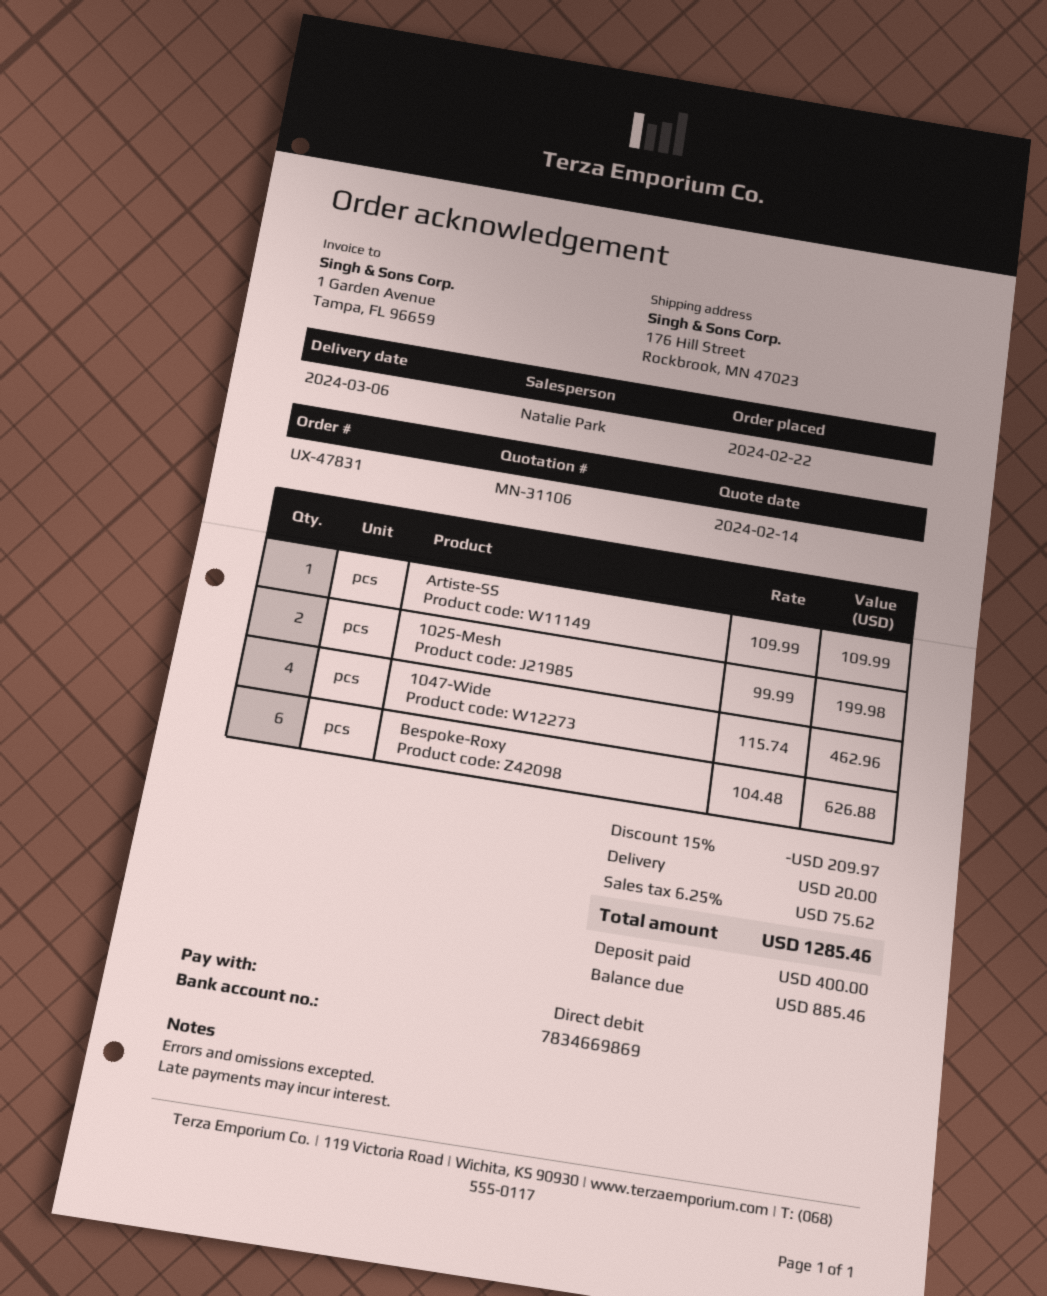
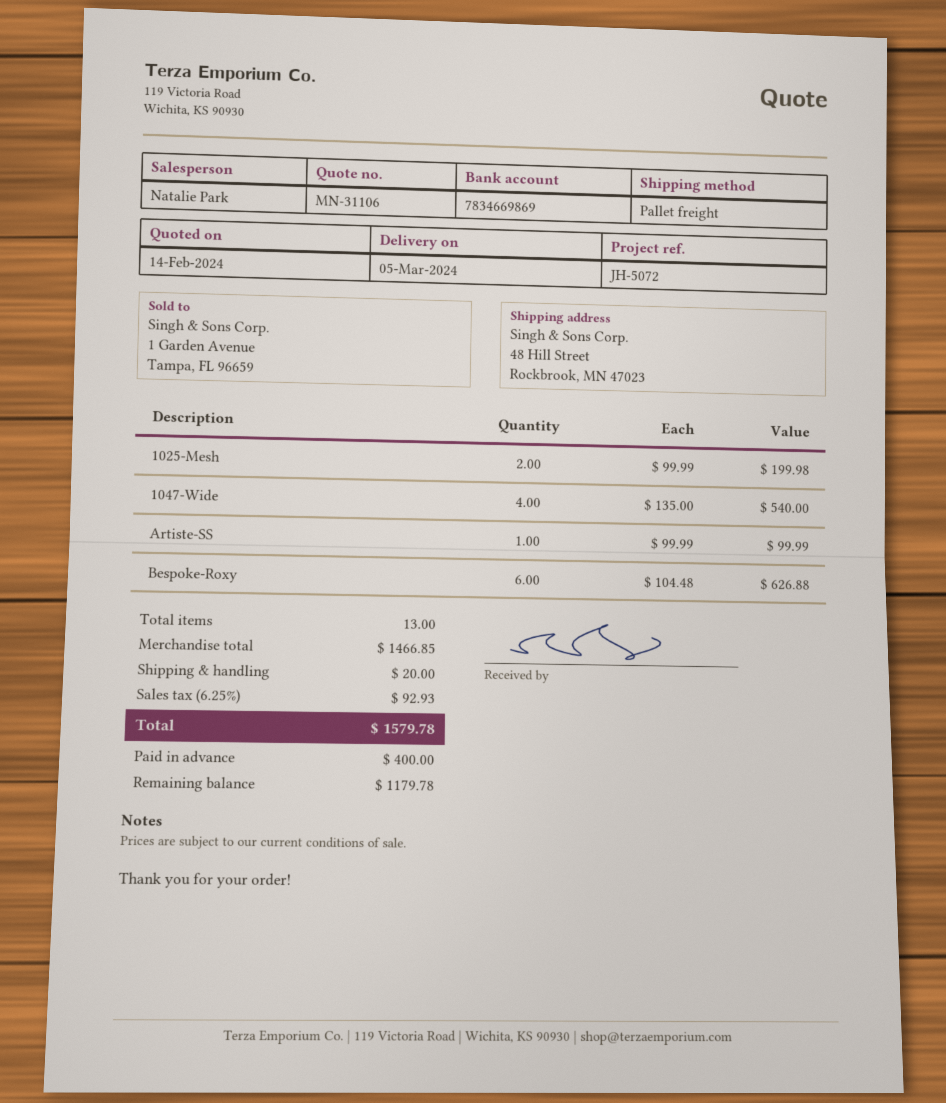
delivery date: 2024-03-06 -> 2024-03-05
ship to: 176 Hill Street, Rockbrook, MN 47023 -> 48 Hill Street, Rockbrook, MN 47023
Artiste-SS: 1 x 109.99 = 109.99 -> 1 x 99.99 = 99.99
1047-Wide: 4 x 115.74 = 462.96 -> 4 x 135.00 = 540.00
discount: 15% = 209.97 -> none
tax: 6.25% = 75.62 -> 6.25% = 92.93
total: 1285.46 -> 1579.78
balance: 885.46 -> 1179.78

